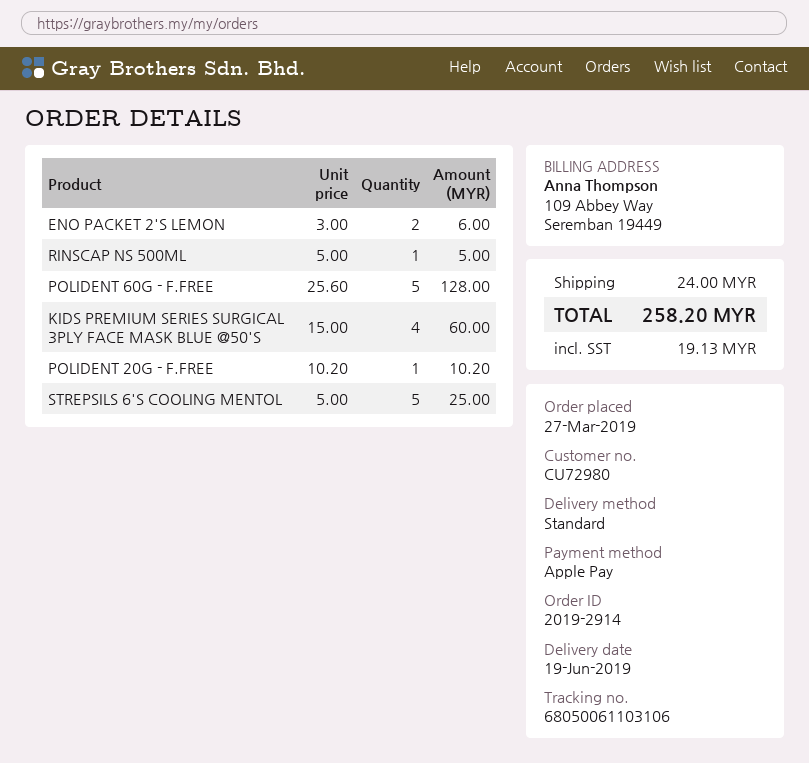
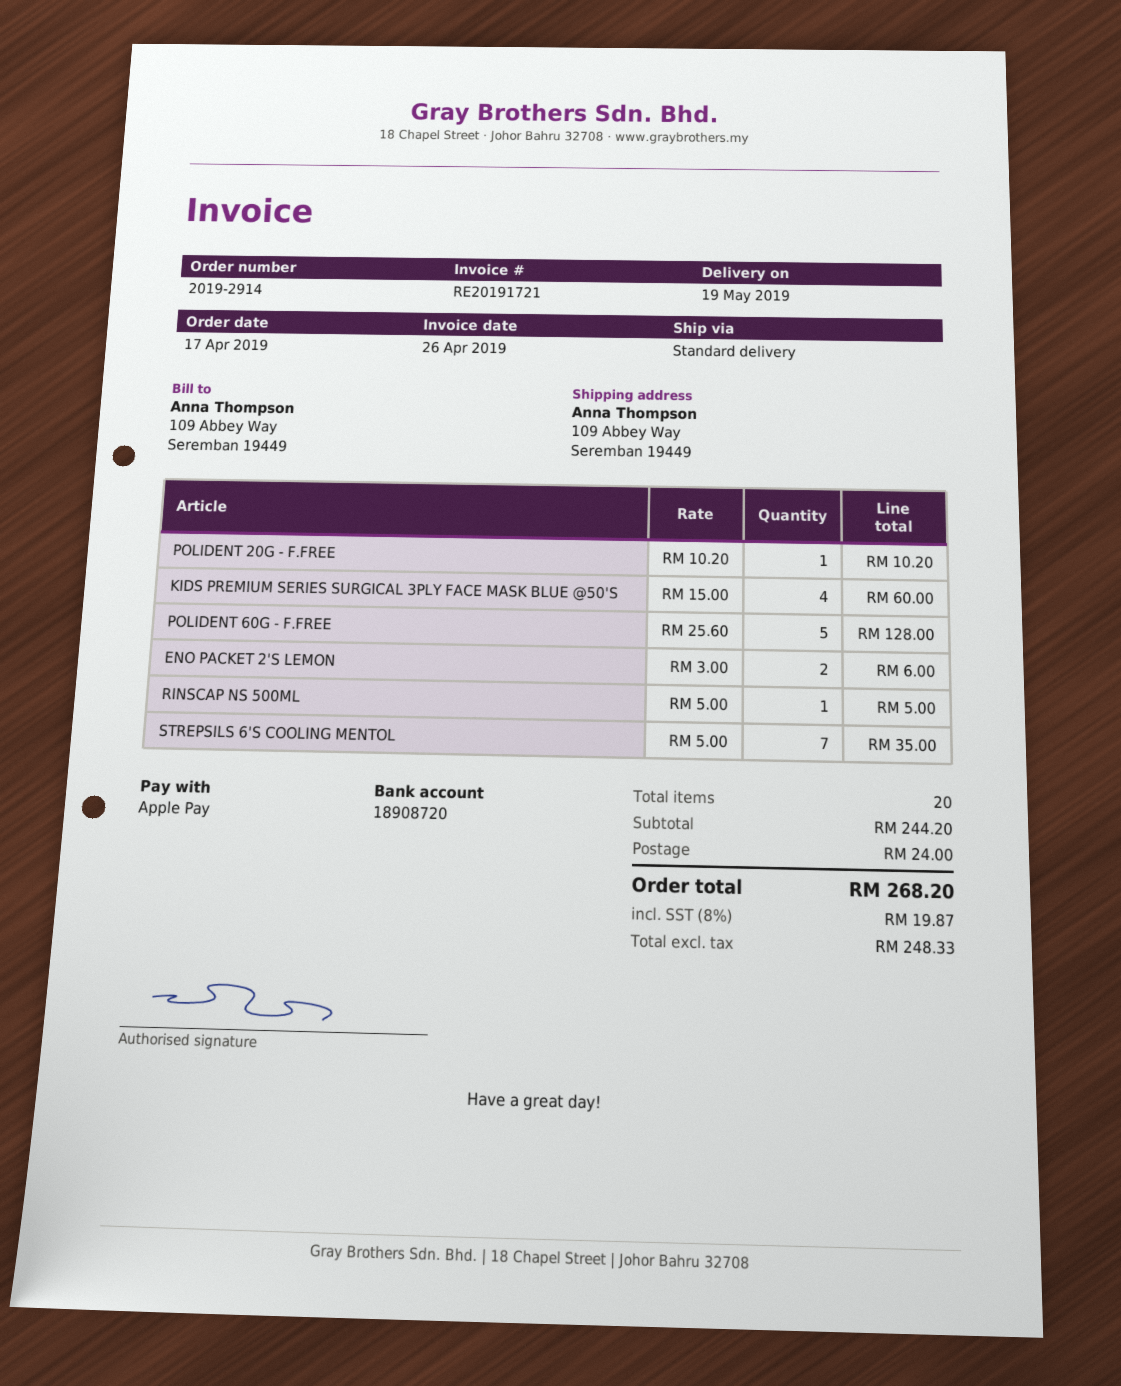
order date: 2019-03-27 -> 2019-04-17
delivery date: 2019-06-19 -> 2019-05-19
STREPSILS 6'S COOLING MENTOL: 5 x 5.00 = 25.00 -> 7 x 5.00 = 35.00
tax: 19.13 -> 19.87
total: 258.20 -> 268.20

